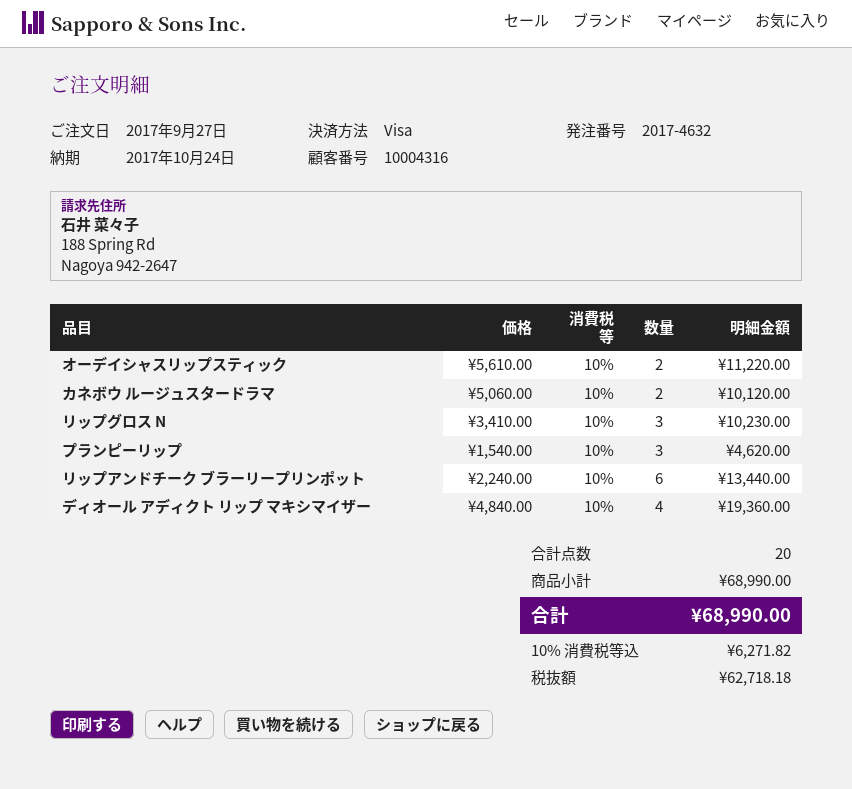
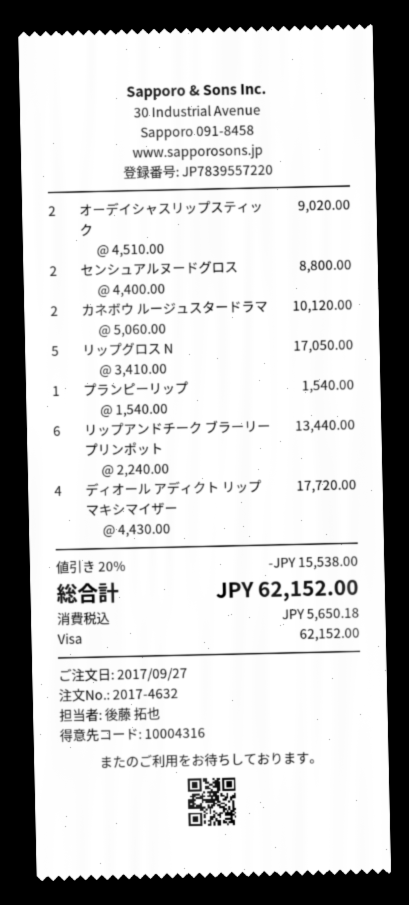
オーデイシャスリップスティック: 2 x 5610.00 = 11220.00 -> 2 x 4510.00 = 9020.00
リップグロス N: 3 x 3410.00 = 10230.00 -> 5 x 3410.00 = 17050.00
プランピーリップ: 3 x 1540.00 = 4620.00 -> 1 x 1540.00 = 1540.00
ディオール アディクト リップ マキシマイザー: 4 x 4840.00 = 19360.00 -> 4 x 4430.00 = 17720.00
センシュアルヌードグロス: none -> 2 x 4400.00 = 8800.00
discount: none -> 20% = 15538.00
tax: 6271.82 -> 5650.18
total: 68990.00 -> 62152.00

